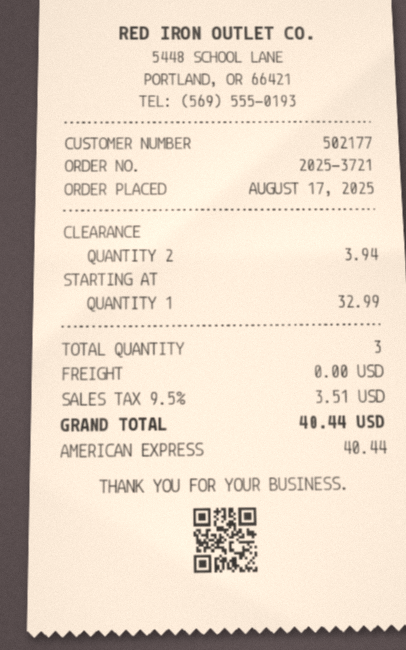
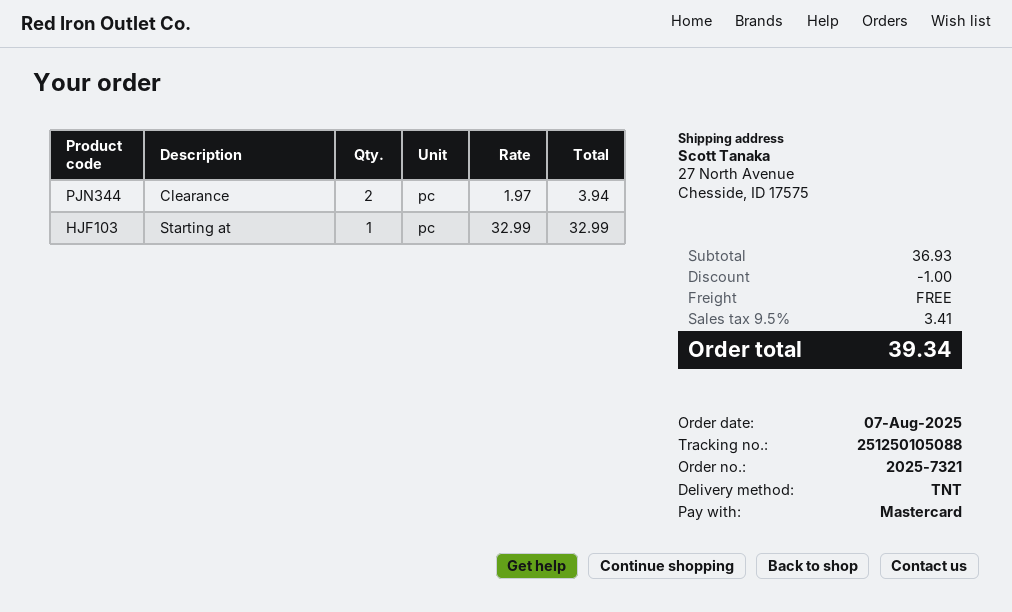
order number: 2025-3721 -> 2025-7321
order date: 2025-08-17 -> 2025-08-07
payment method: American Express -> Mastercard
discount: none -> 1.00
tax: 9.5% = 3.51 -> 9.5% = 3.41
total: 40.44 -> 39.34

